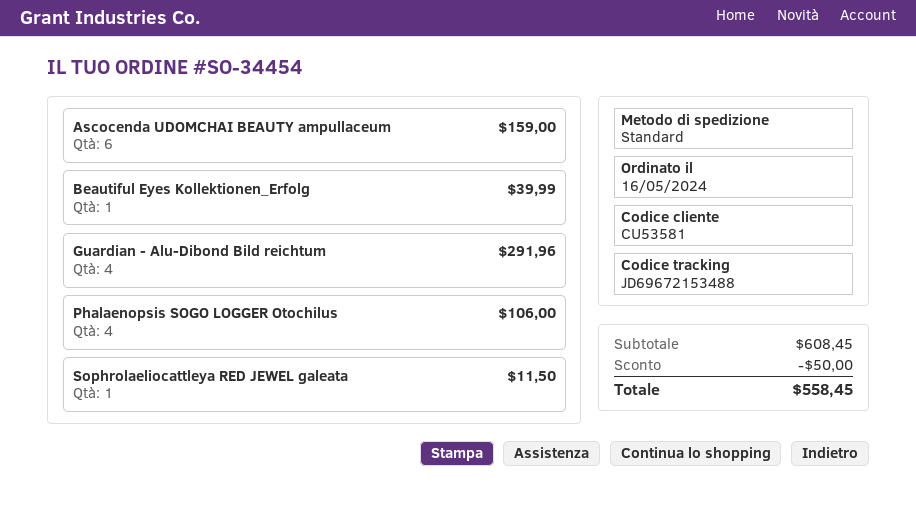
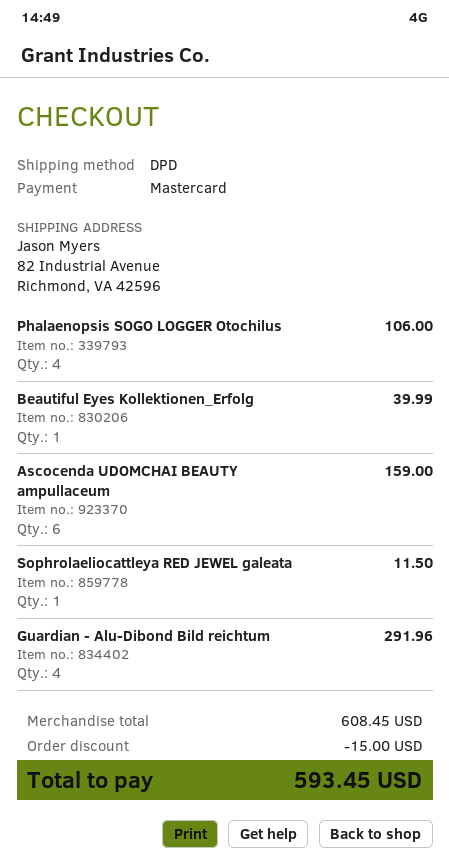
shipping method: standard -> DPD
discount: 50.00 -> 15.00
total: 558.45 -> 593.45

